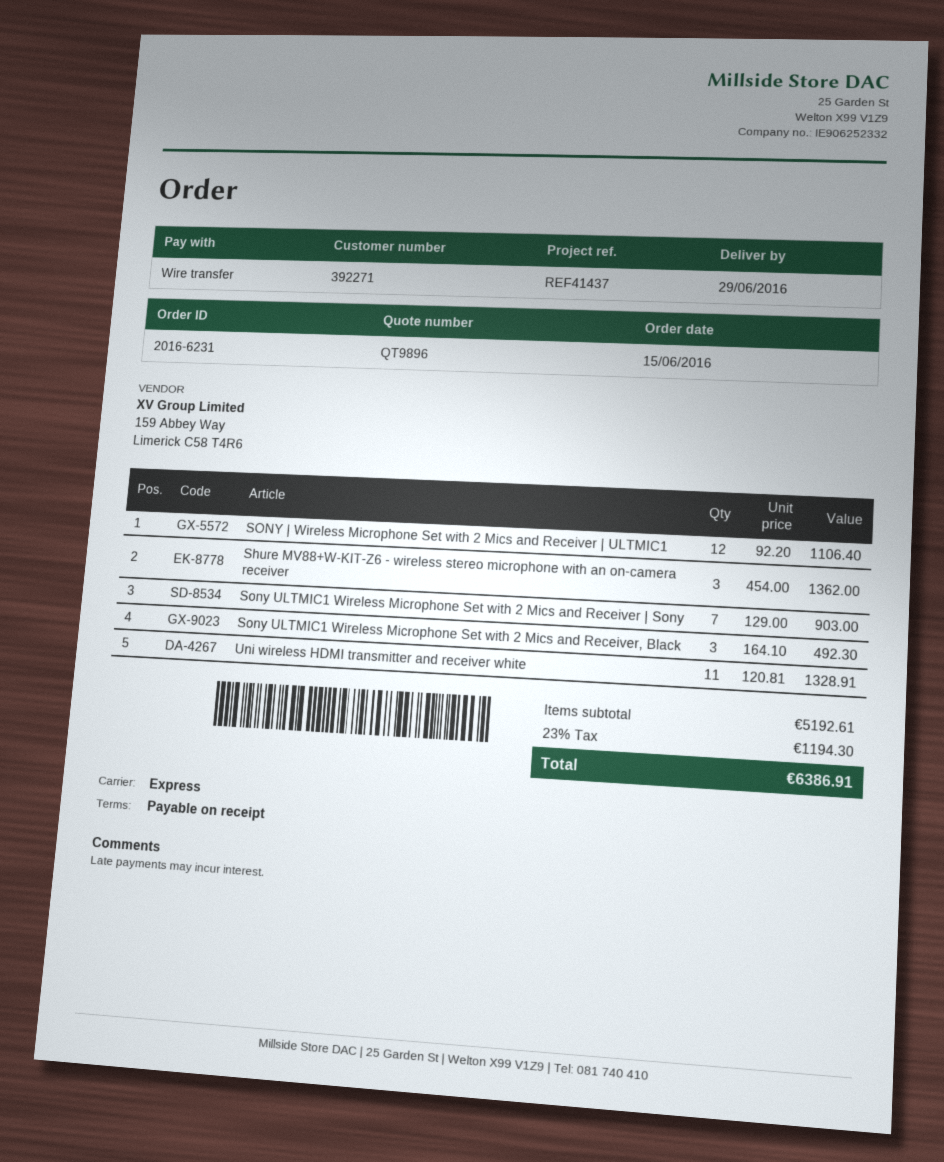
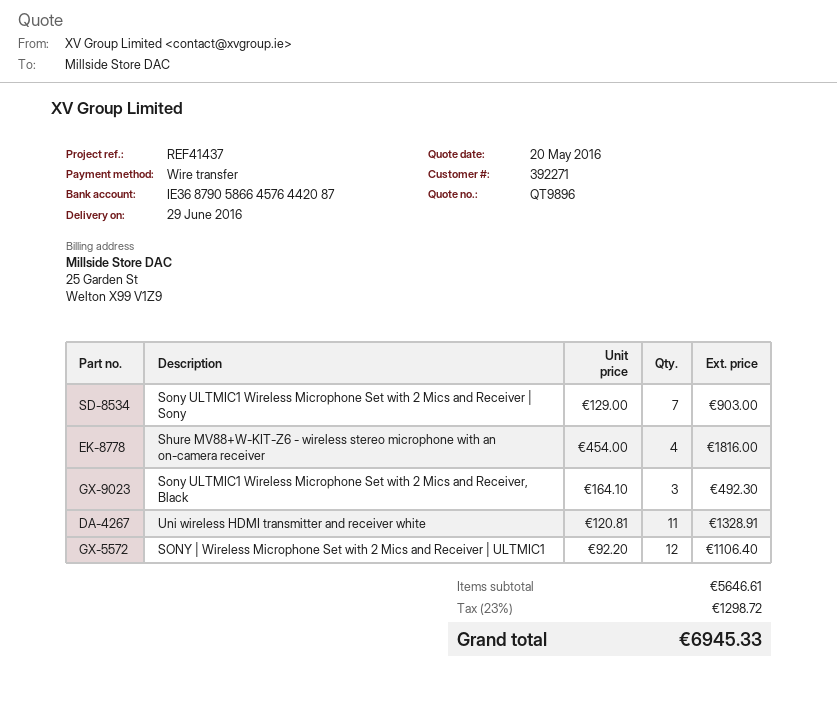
Shure MV88+W-KIT-Z6 - wireless stereo microphone with an on-camera receiver: 3 x 454.00 = 1362.00 -> 4 x 454.00 = 1816.00
subtotal: 5192.61 -> 5646.61
tax: 23% = 1194.30 -> 23% = 1298.72
total: 6386.91 -> 6945.33

